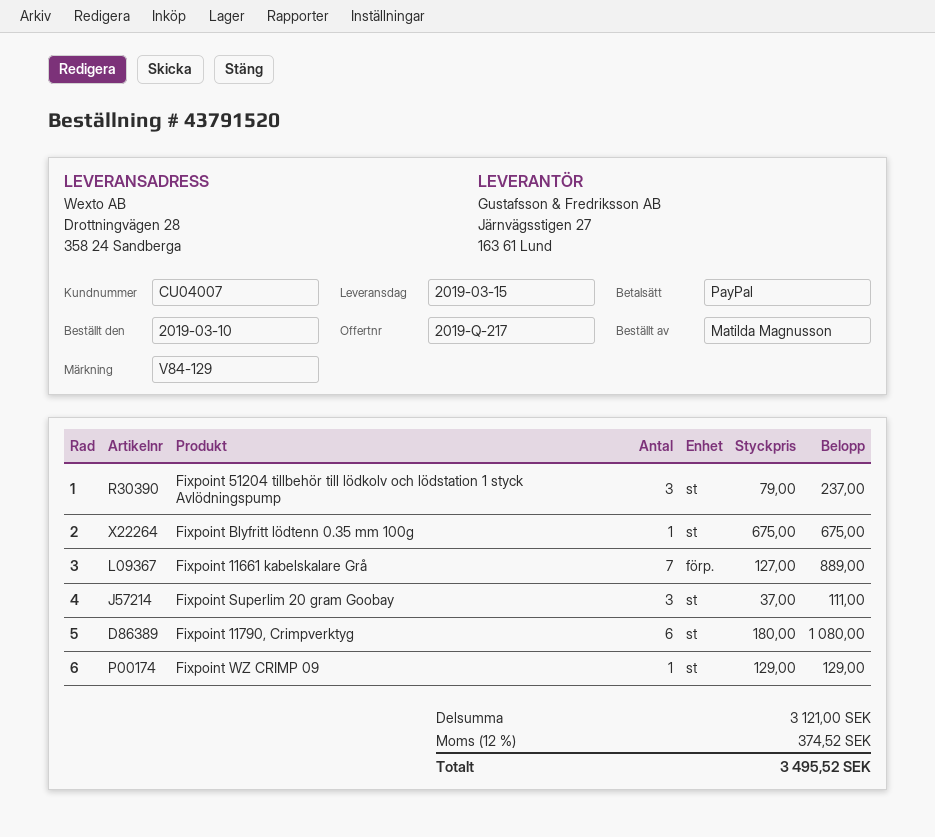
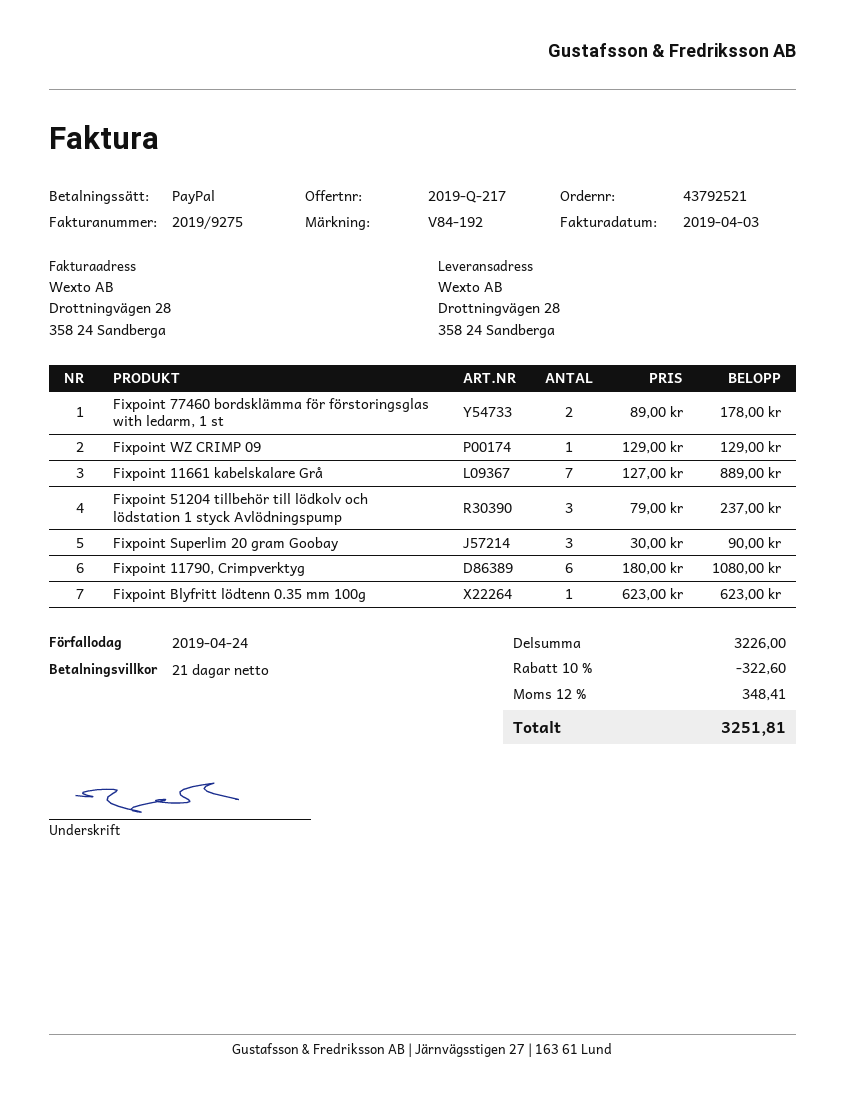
order number: 43791520 -> 43792521
reference: V84-129 -> V84-192
Fixpoint Blyfritt lödtenn 0.35 mm 100g: 1 x 675.00 = 675.00 -> 1 x 623.00 = 623.00
Fixpoint Superlim 20 gram Goobay: 3 x 37.00 = 111.00 -> 3 x 30.00 = 90.00
Fixpoint 77460 bordsklämma för förstoringsglas with ledarm, 1 st: none -> 2 x 89.00 = 178.00
subtotal: 3121.00 -> 3226.00
discount: none -> 10% = 322.60
tax: 12% = 374.52 -> 12% = 348.41
total: 3495.52 -> 3251.81

